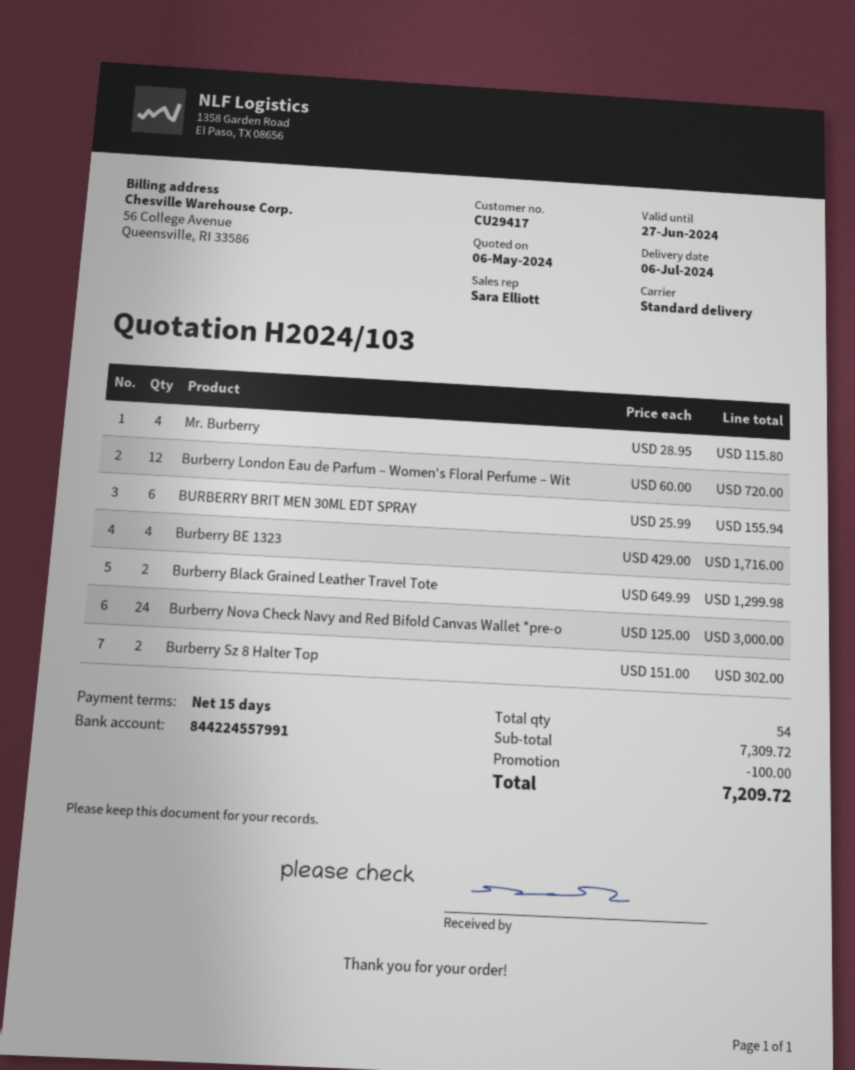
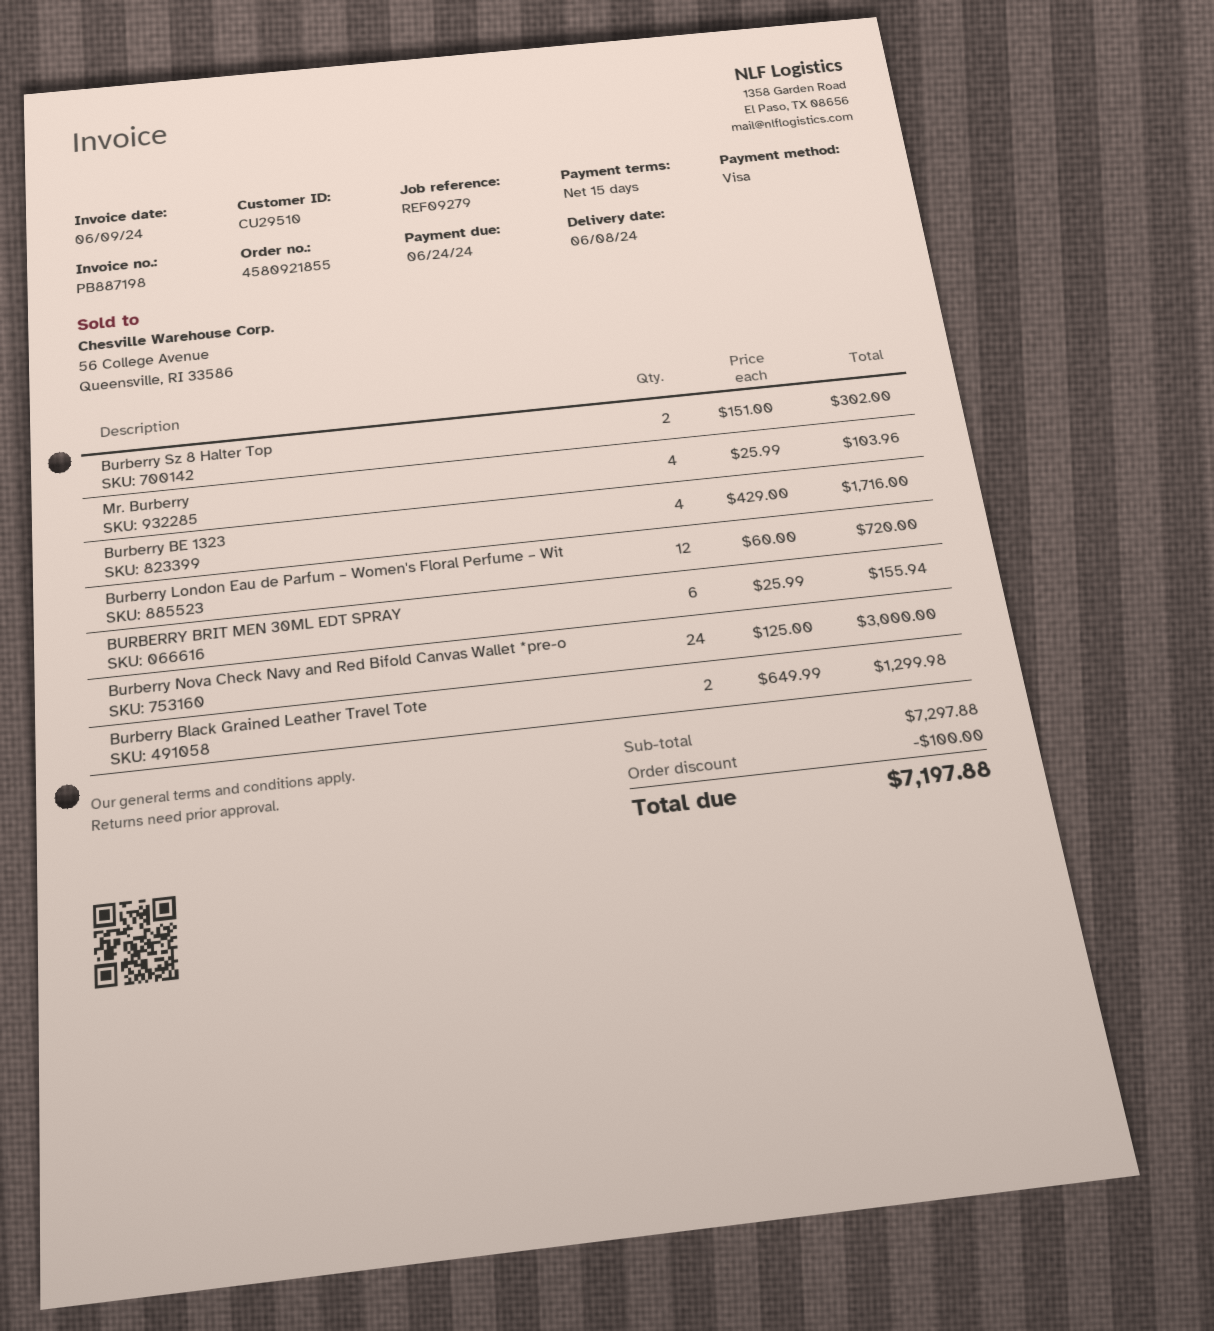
delivery date: 2024-07-06 -> 2024-06-08
customer number: CU29417 -> CU29510
Mr. Burberry: 4 x 28.95 = 115.80 -> 4 x 25.99 = 103.96
subtotal: 7309.72 -> 7297.88
total: 7209.72 -> 7197.88

